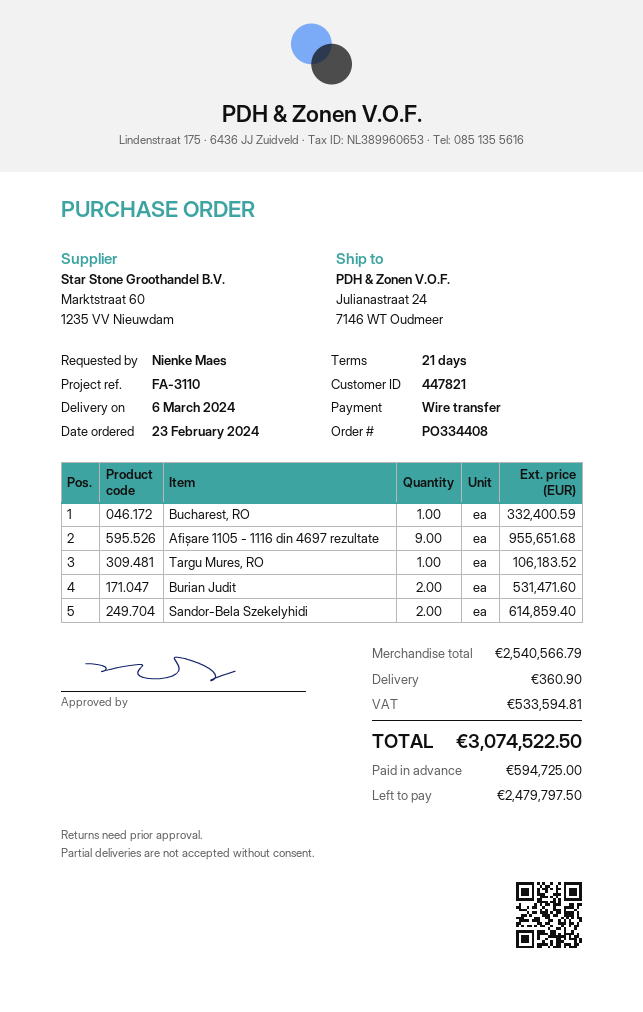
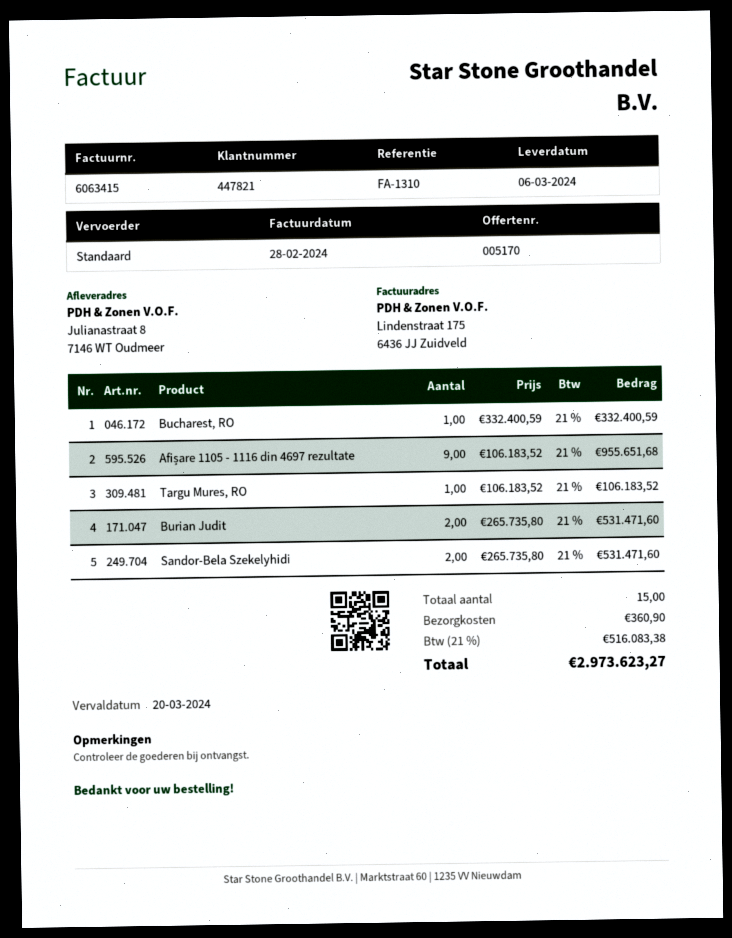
reference: FA-3110 -> FA-1310
ship to: Julianastraat 24, 7146 WT Oudmeer -> Julianastraat 8, 7146 WT Oudmeer
Sandor-Bela Szekelyhidi: 2 for 614859.40 -> 2 for 531471.60
tax: 533594.81 -> 516083.38
total: 3074522.50 -> 2973623.27

